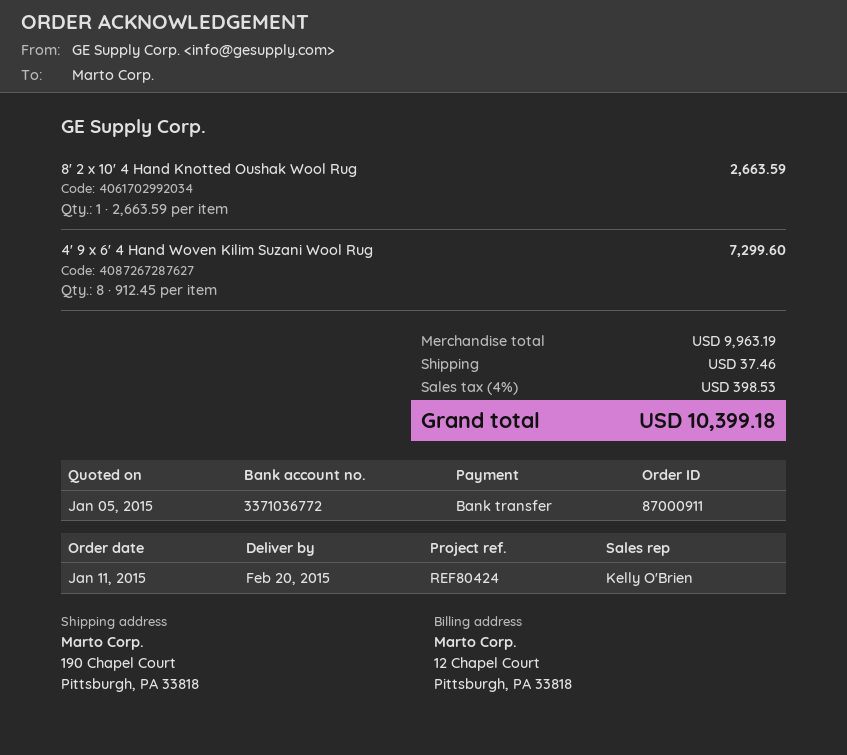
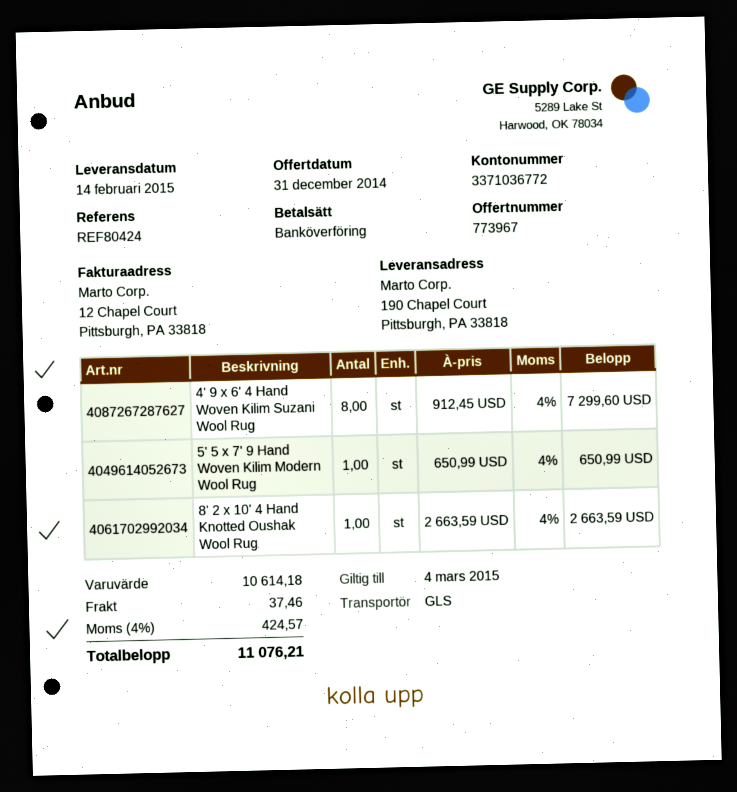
quote date: 2015-01-05 -> 2014-12-31
delivery date: 2015-02-20 -> 2015-02-14
5' 5 x 7' 9 Hand Woven Kilim Modern Wool Rug: none -> 1 x 650.99 = 650.99
subtotal: 9963.19 -> 10614.18
tax: 4% = 398.53 -> 4% = 424.57
total: 10399.18 -> 11076.21

